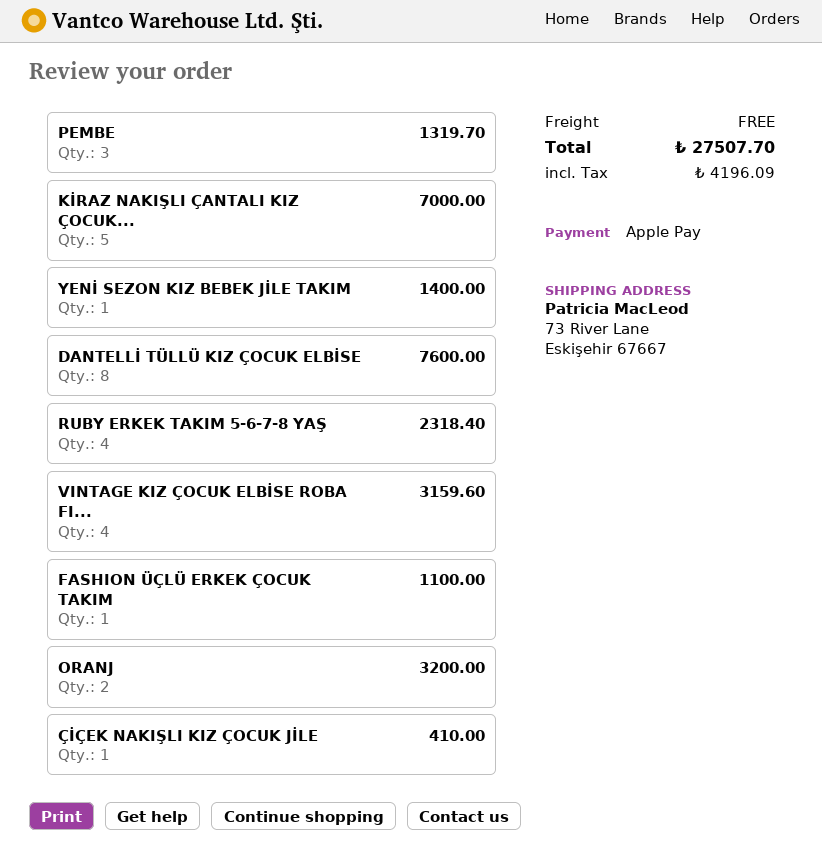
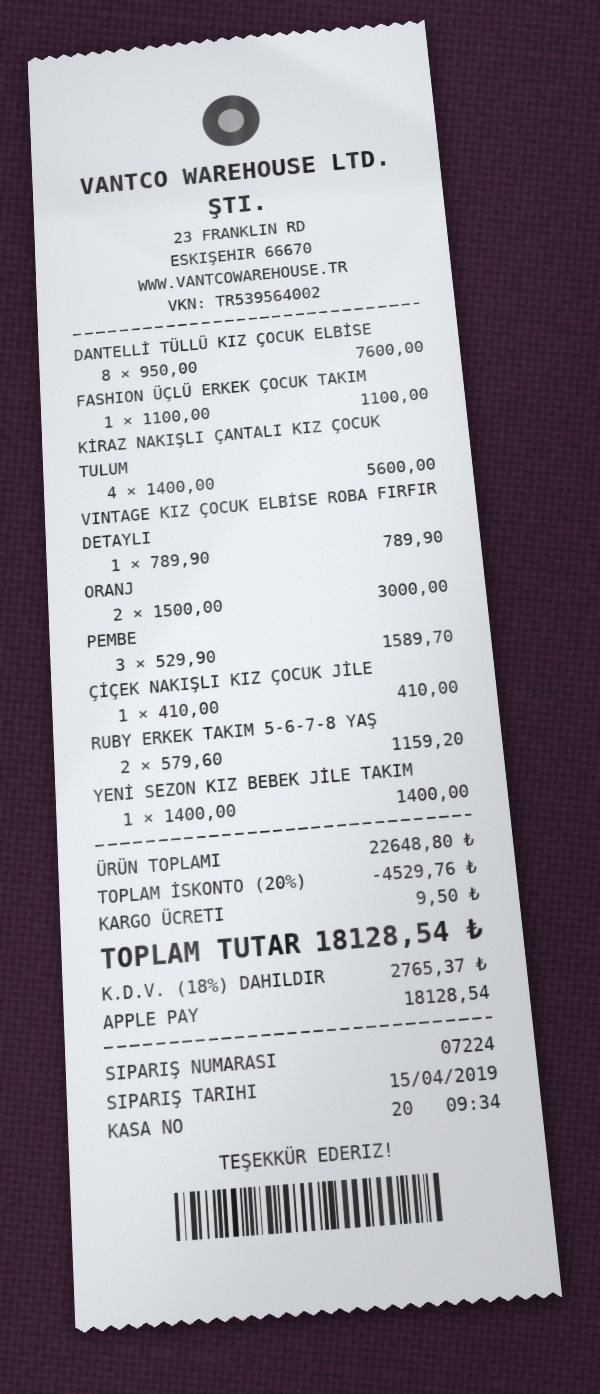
PEMBE: 3 for 1319.70 -> 3 for 1589.70
KİRAZ NAKIŞLI ÇANTALI KIZ ÇOCUK...: 5 for 7000.00 -> 4 for 5600.00
RUBY ERKEK TAKIM 5-6-7-8 YAŞ: 4 for 2318.40 -> 2 for 1159.20
VINTAGE KIZ ÇOCUK ELBİSE ROBA FI...: 4 for 3159.60 -> 1 for 789.90
ORANJ: 2 for 3200.00 -> 2 for 3000.00
discount: none -> 20% = 4529.76
shipping: 0.00 -> 9.50
tax: 4196.09 -> 2765.37
total: 27507.70 -> 18128.54

